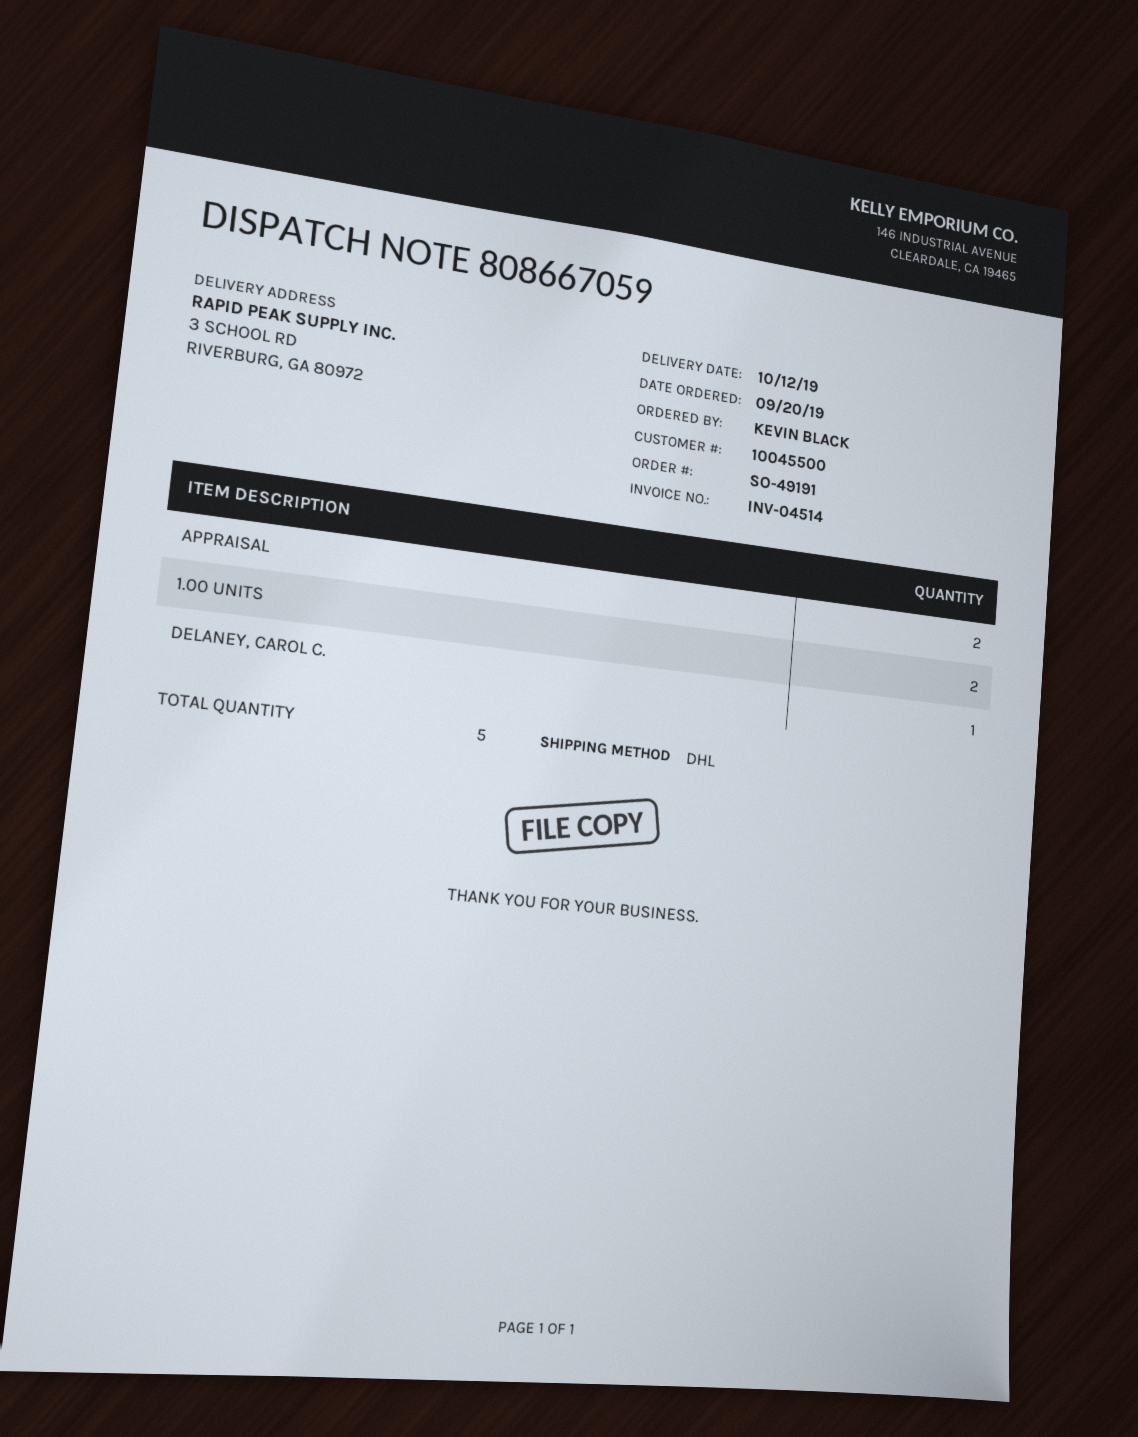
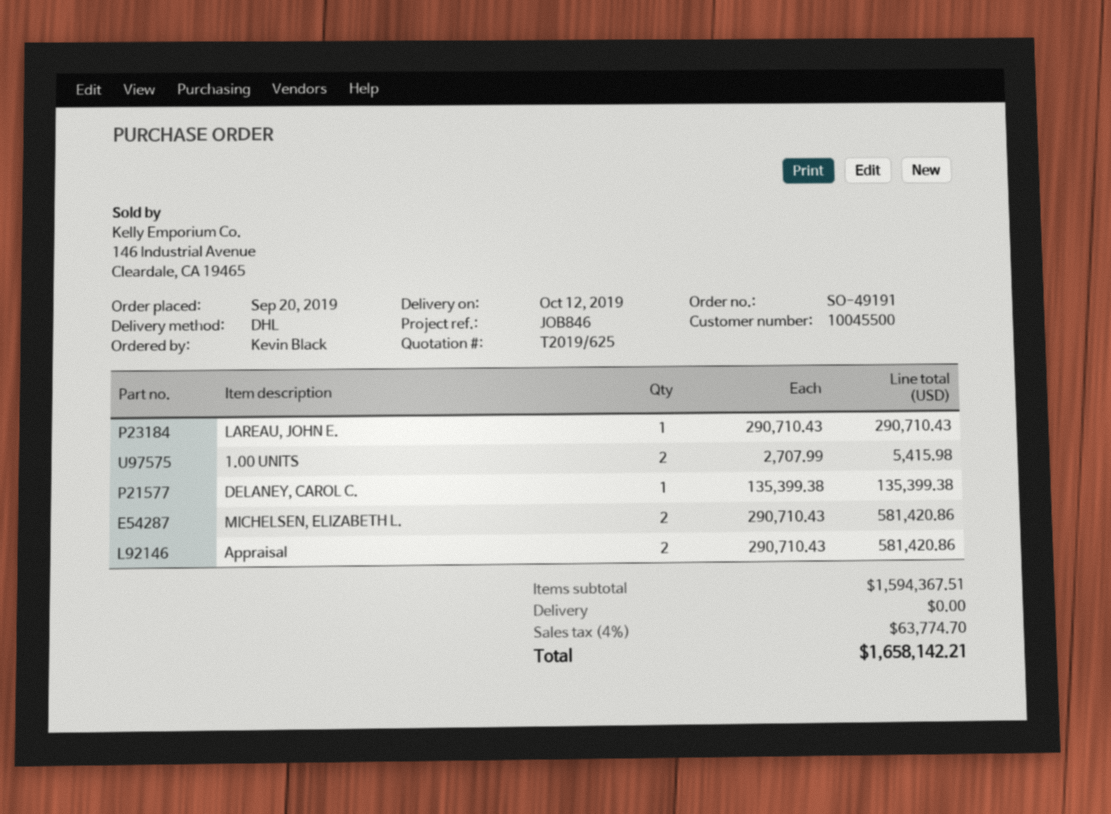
LAREAU, JOHN E.: none -> 1
MICHELSEN, ELIZABETH L.: none -> 2

